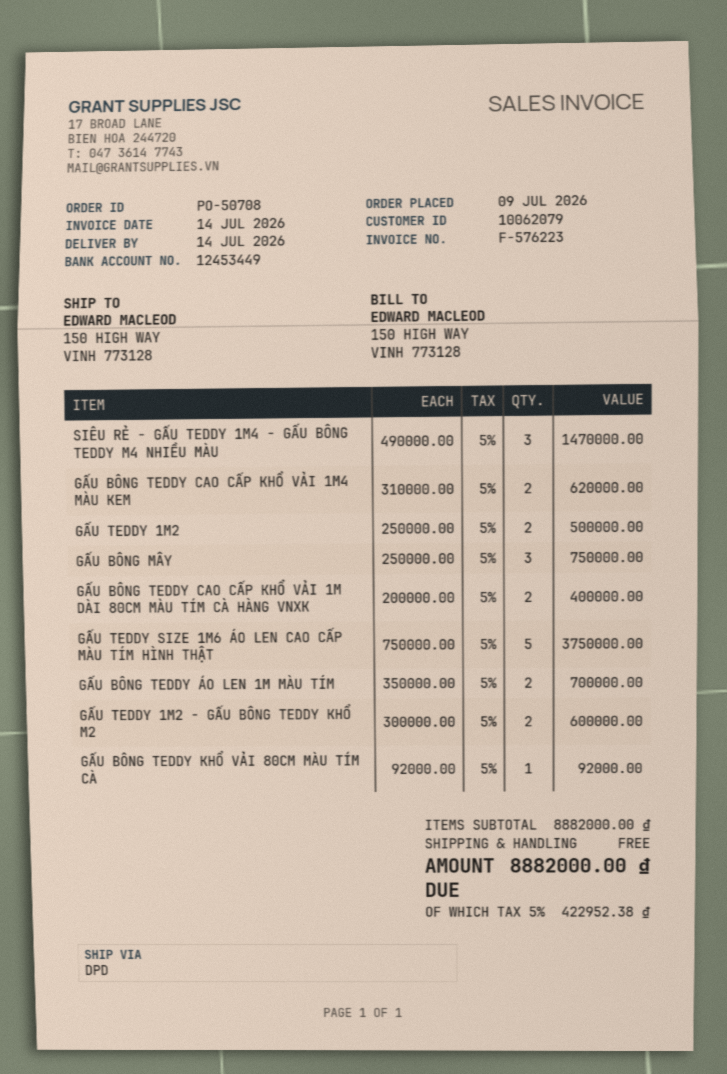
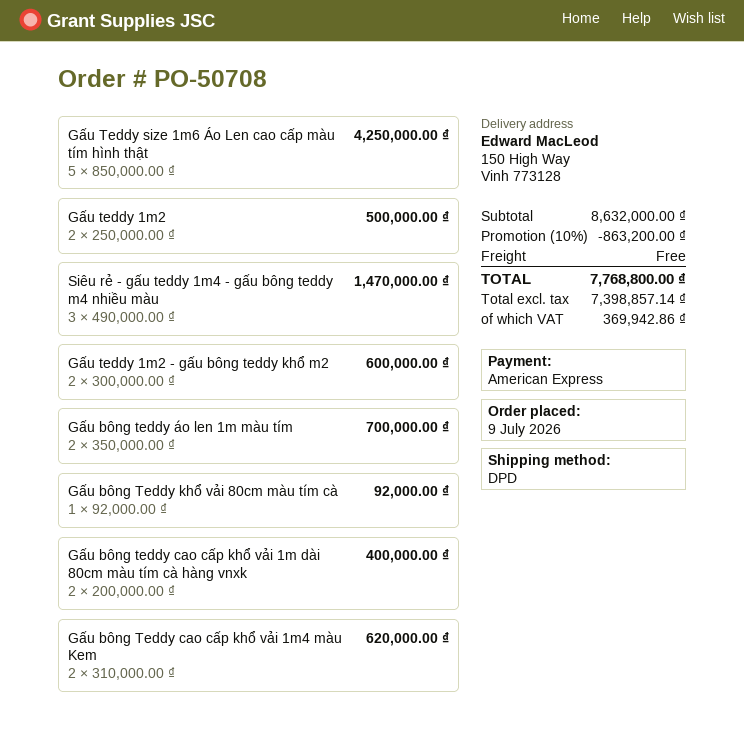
GẤU BÔNG MÂY: 3 x 250000.00 = 750000.00 -> none
GẤU TEDDY SIZE 1M6 ÁO LEN CAO CẤP MÀU TÍM HÌNH THẬT: 5 x 750000.00 = 3750000.00 -> 5 x 850000.00 = 4250000.00
subtotal: 8882000.00 -> 8632000.00
discount: none -> 10% = 863200.00
tax: 422952.38 -> 369942.86
total: 8882000.00 -> 7768800.00

